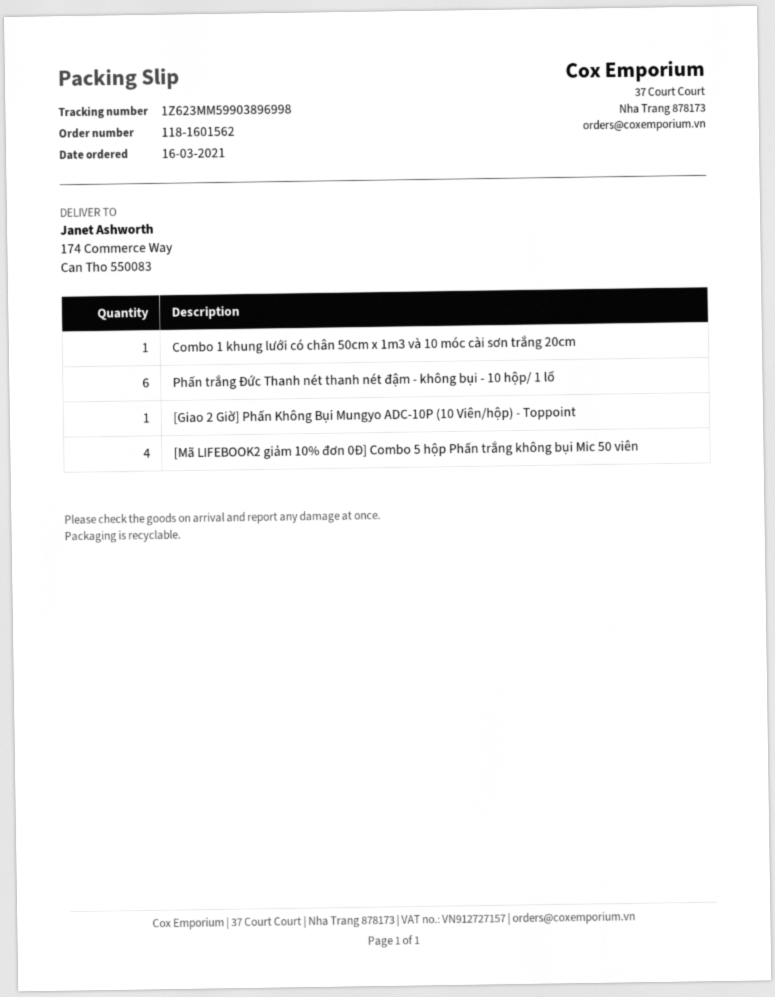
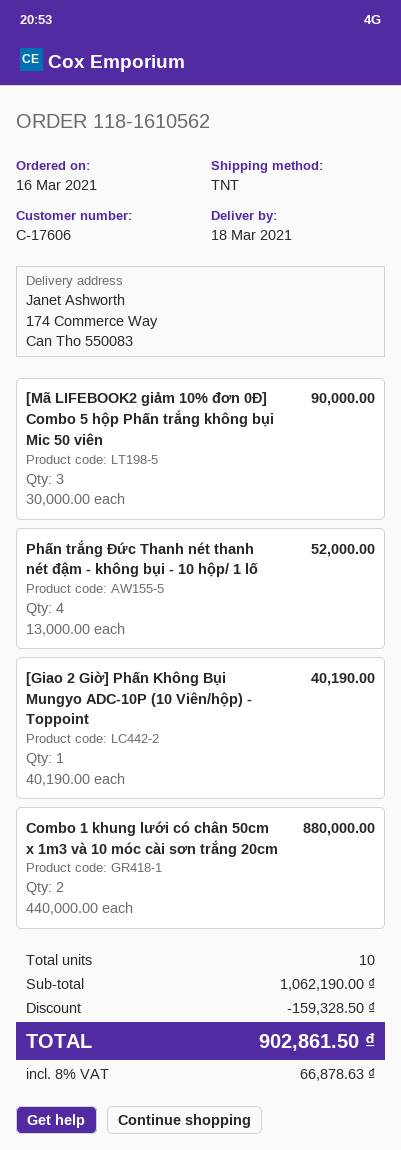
order number: 118-1601562 -> 118-1610562
Combo 1 khung lưới có chân 50cm x 1m3 và 10 móc cài sơn trắng 20cm: 1 -> 2
Phấn trắng Đức Thanh nét thanh nét đậm - không bụi - 10 hộp/ 1 lố: 6 -> 4
[Mã LIFEBOOK2 giảm 10% đơn 0Đ] Combo 5 hộp Phấn trắng không bụi Mic 50 viên: 4 -> 3

